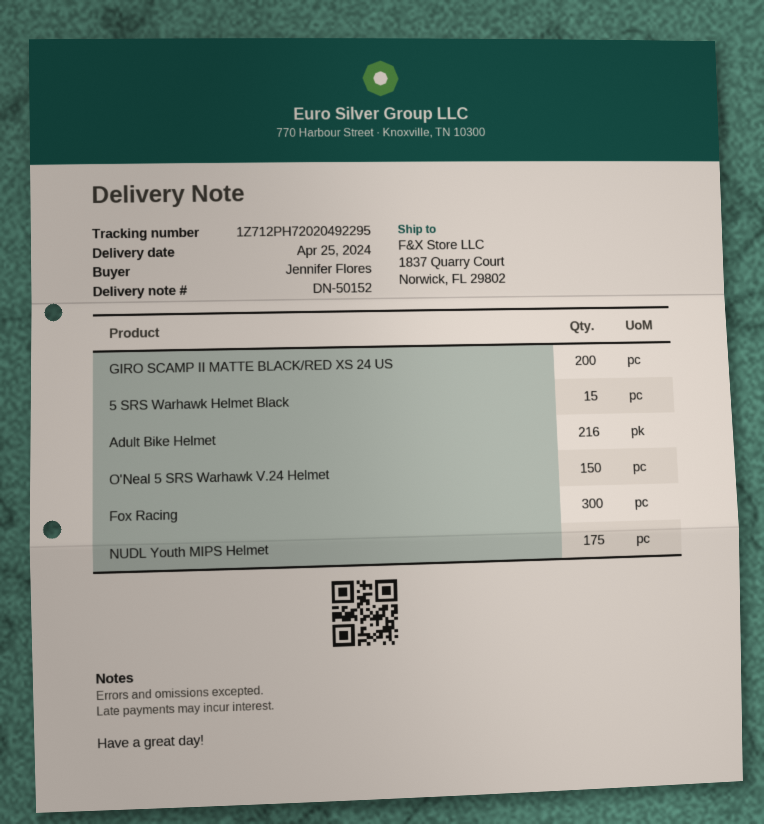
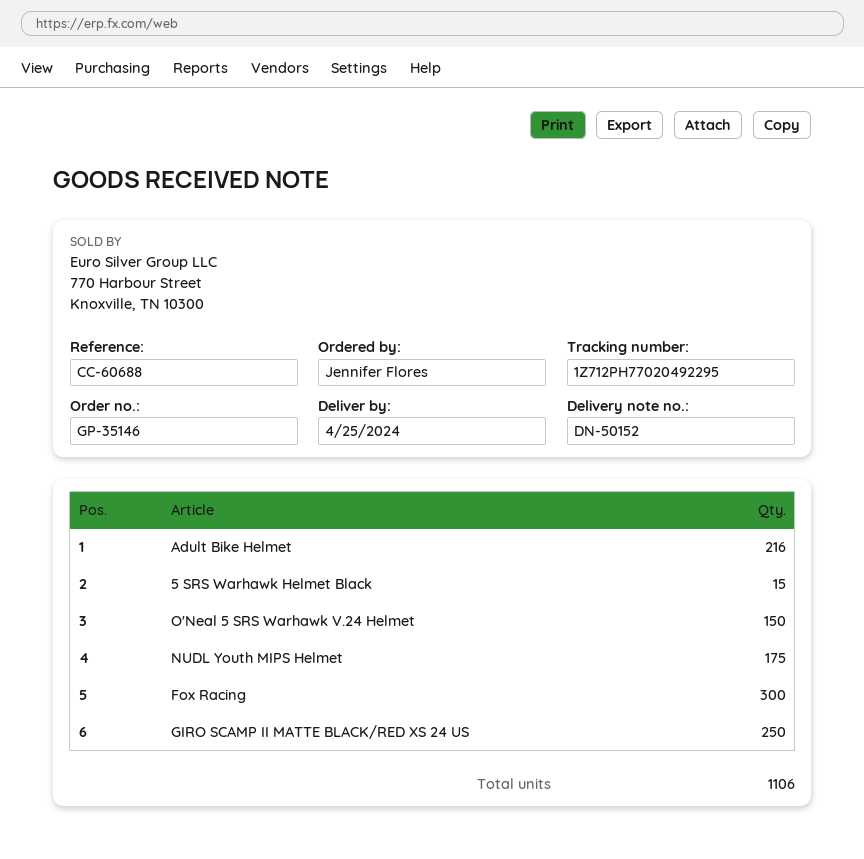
tracking number: 1Z712PH72020492295 -> 1Z712PH77020492295
GIRO SCAMP II MATTE BLACK/RED XS 24 US: 200 -> 250

